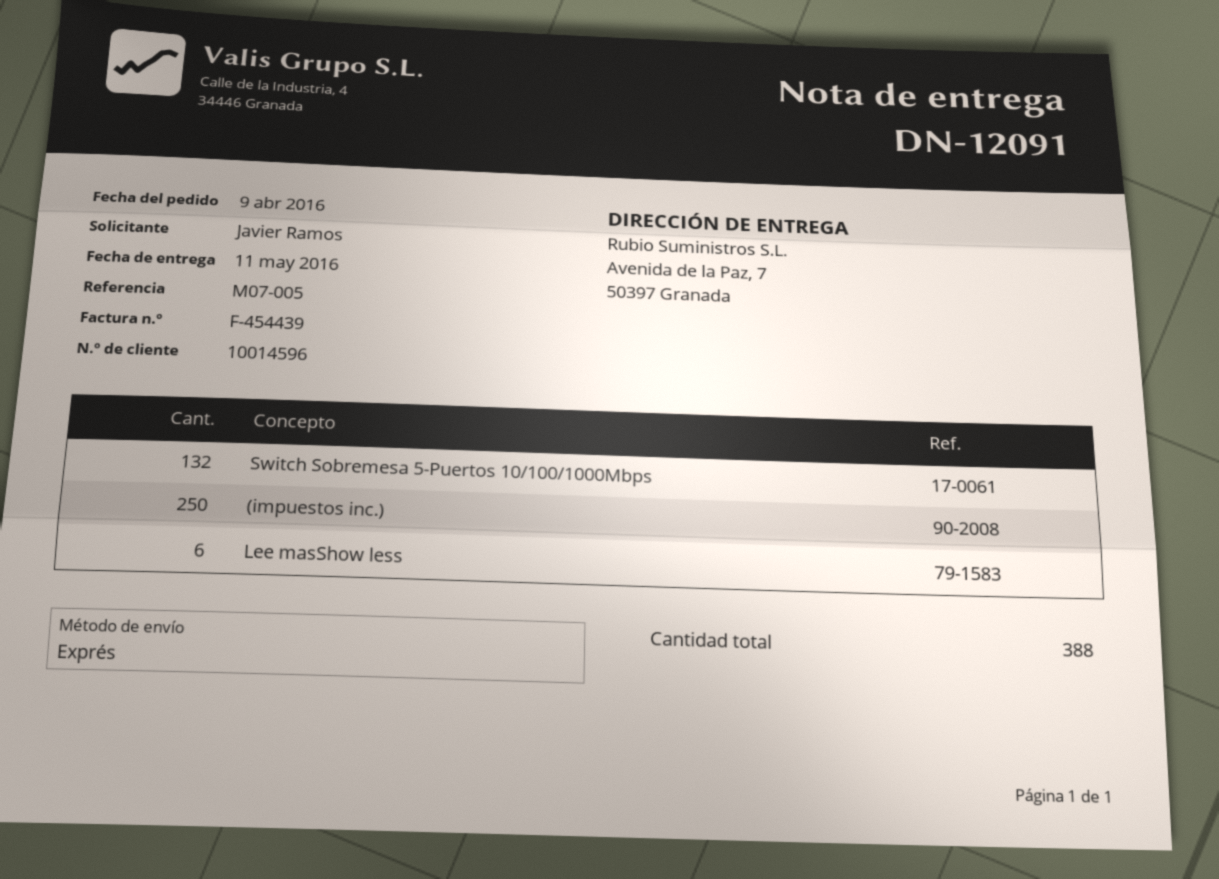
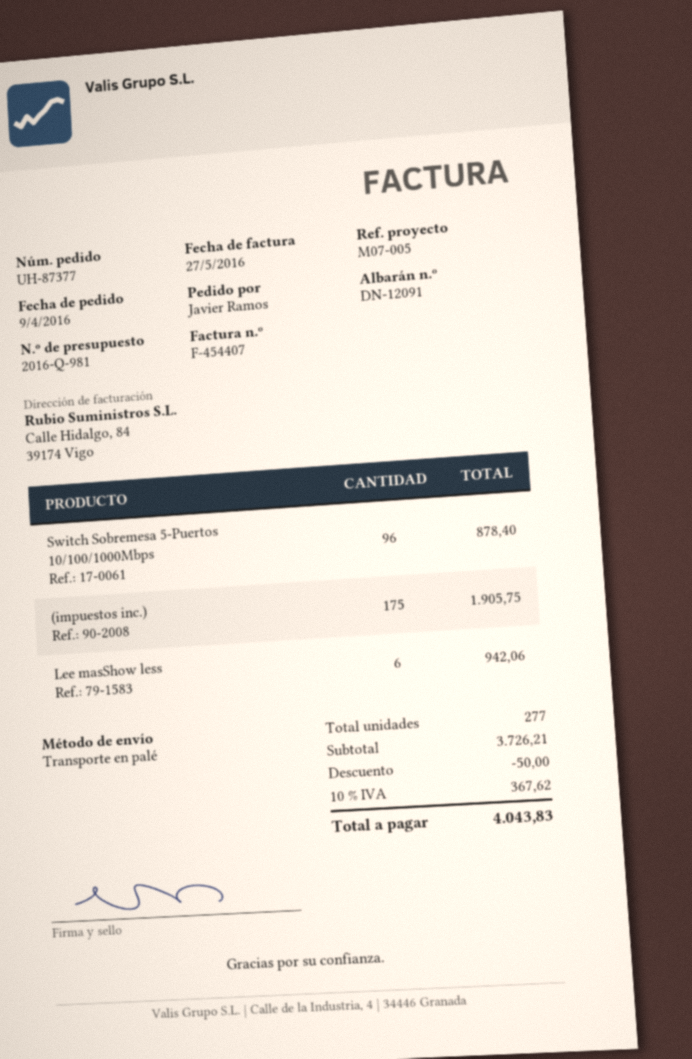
invoice number: F-454439 -> F-454407
shipping method: express -> pallet freight
Switch Sobremesa 5-Puertos 10/100/1000Mbps: 132 -> 96
(impuestos inc.): 250 -> 175
total quantity: 388 -> 277

